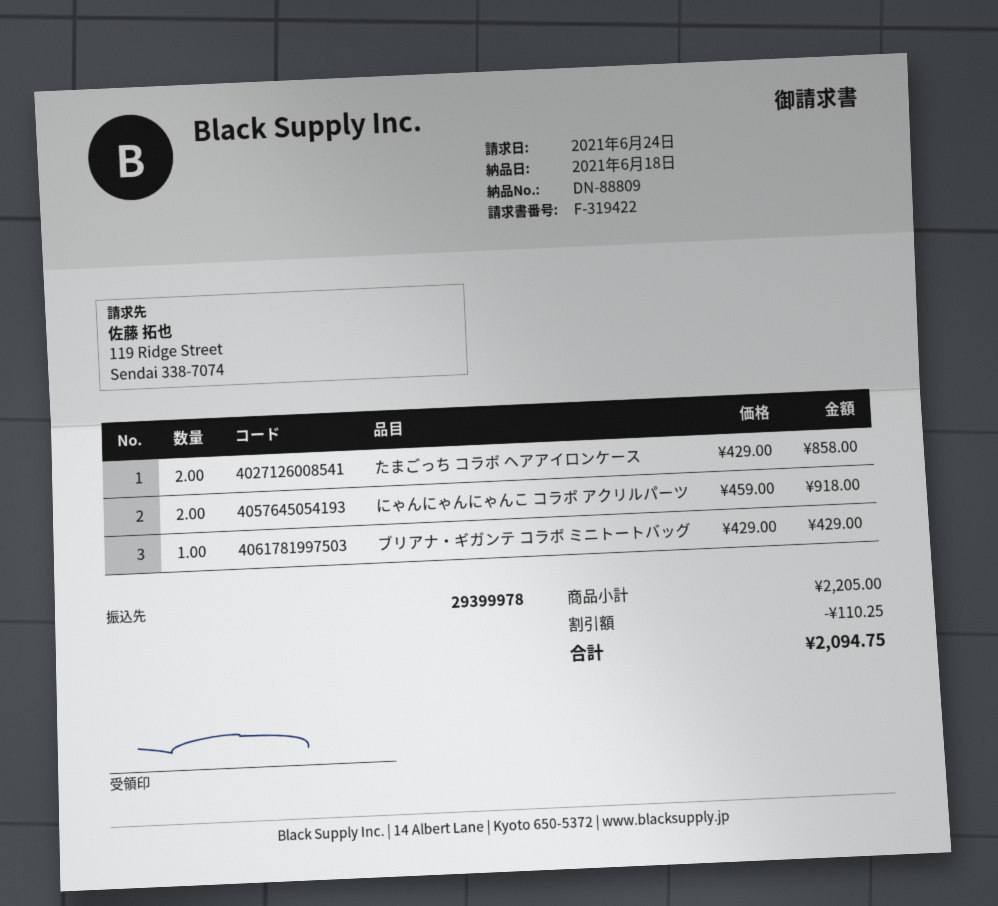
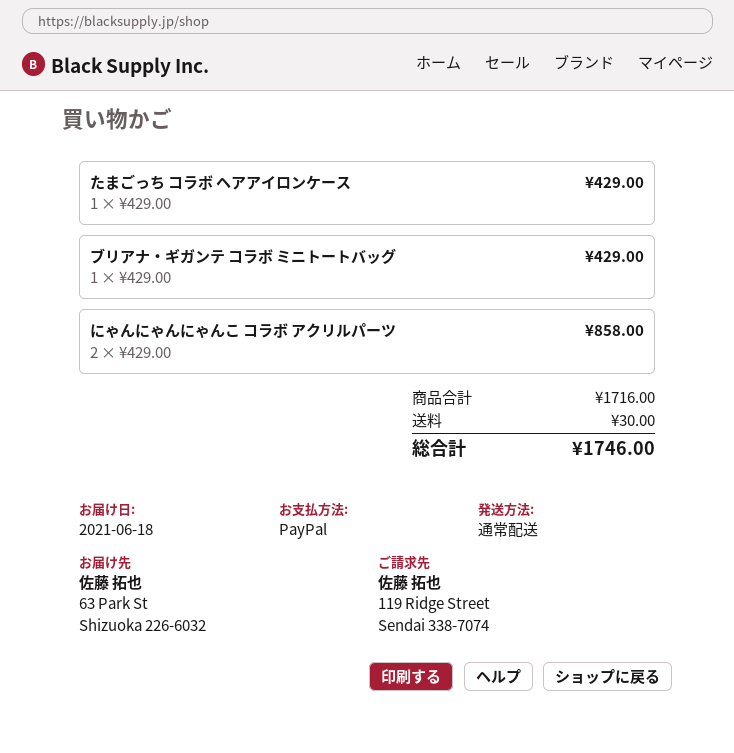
たまごっち コラボ ヘアアイロンケース: 2 x 429.00 = 858.00 -> 1 x 429.00 = 429.00
にゃんにゃんにゃんこ コラボ アクリルパーツ: 2 x 459.00 = 918.00 -> 2 x 429.00 = 858.00
subtotal: 2205.00 -> 1716.00
discount: 110.25 -> none
shipping: none -> 30.00
total: 2094.75 -> 1746.00

